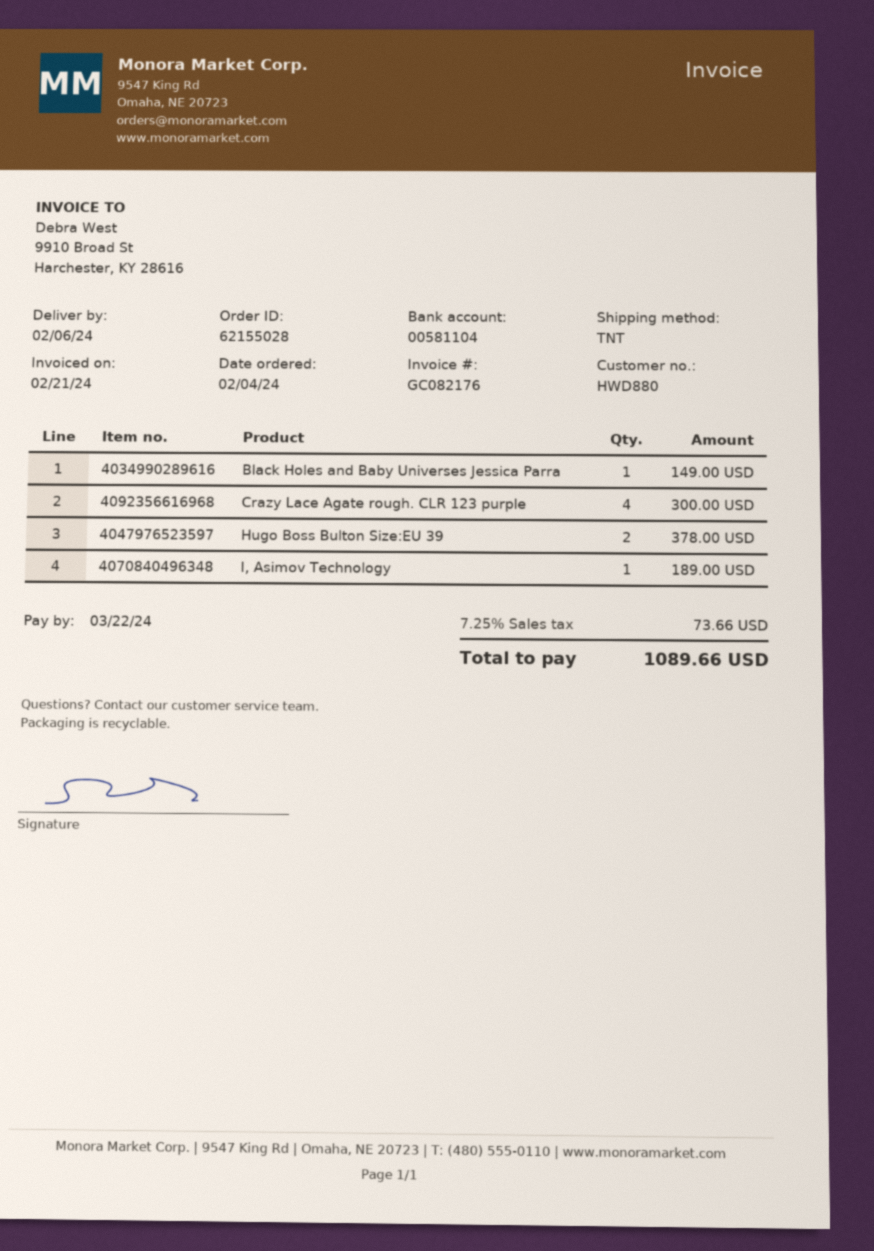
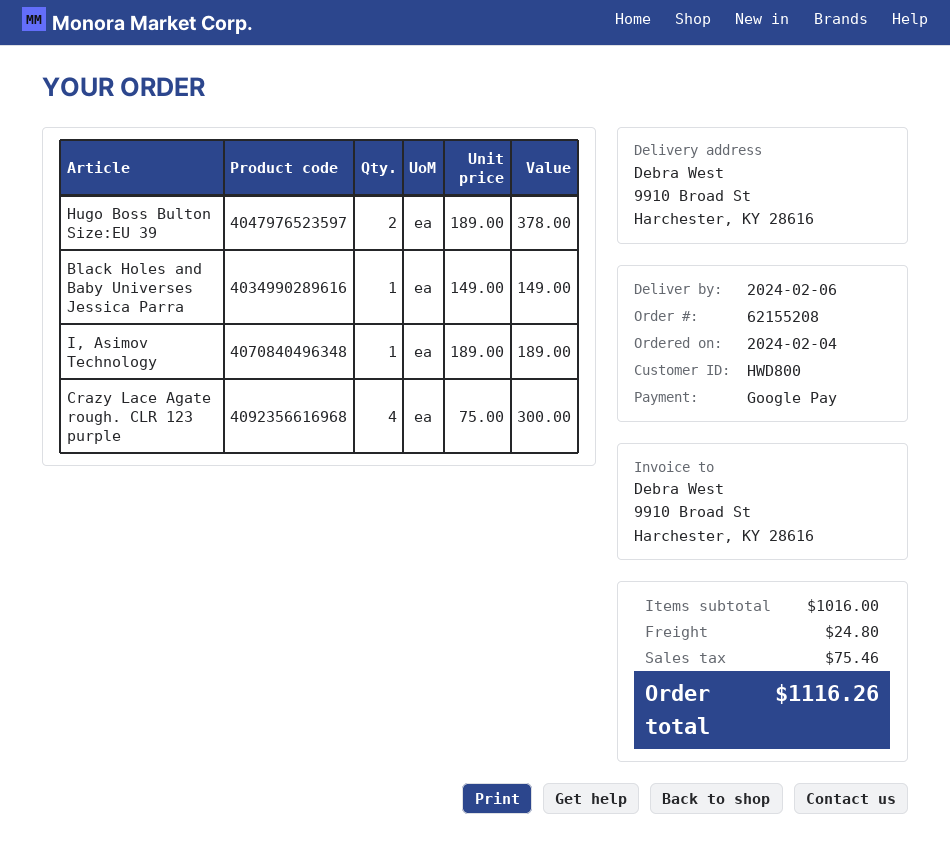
order number: 62155028 -> 62155208
customer number: HWD880 -> HWD800
shipping: none -> 24.80
tax: 73.66 -> 75.46
total: 1089.66 -> 1116.26

